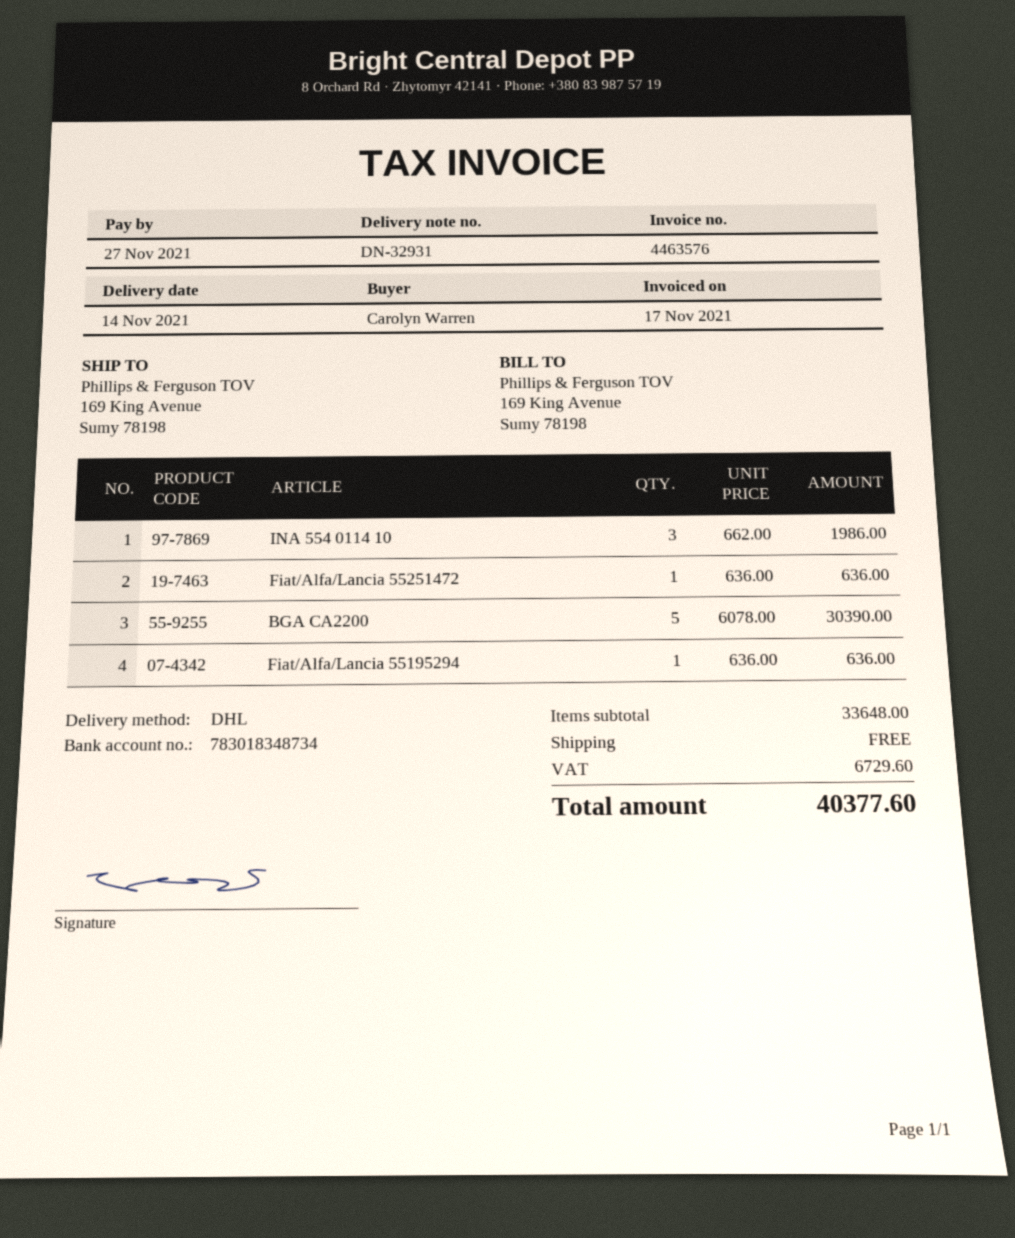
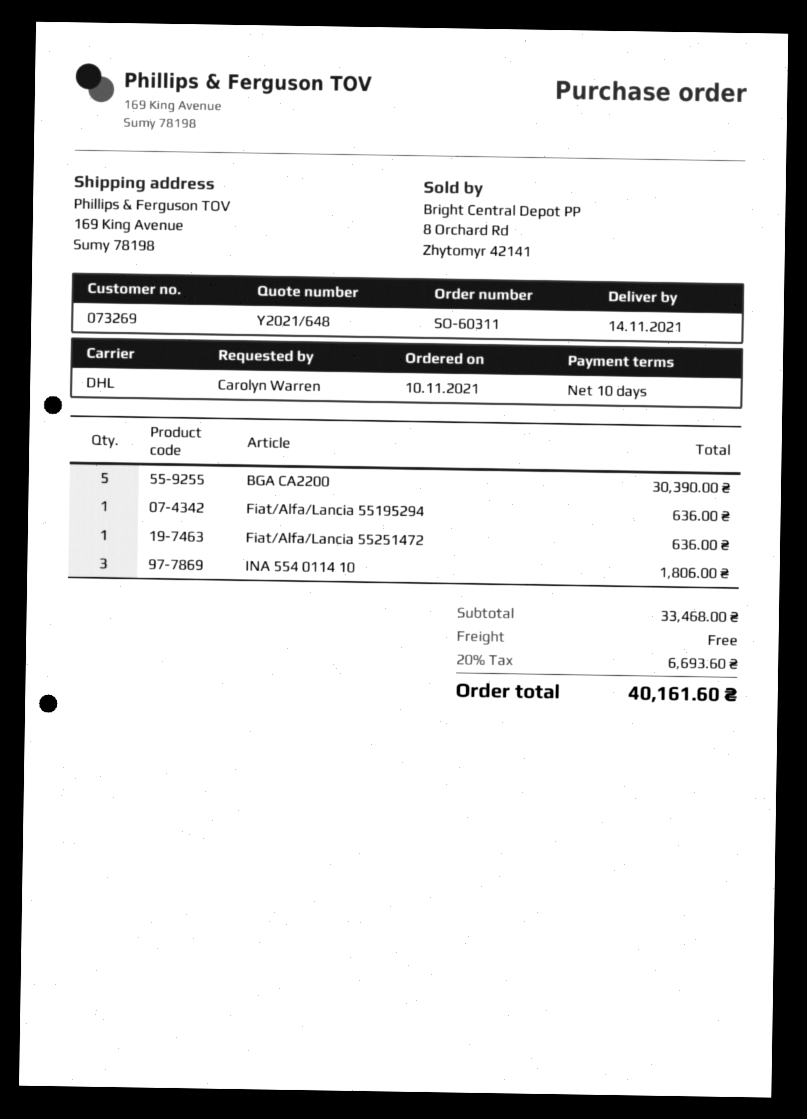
INA 554 0114 10: 3 for 1986.00 -> 3 for 1806.00
subtotal: 33648.00 -> 33468.00
tax: 6729.60 -> 6693.60
total: 40377.60 -> 40161.60

